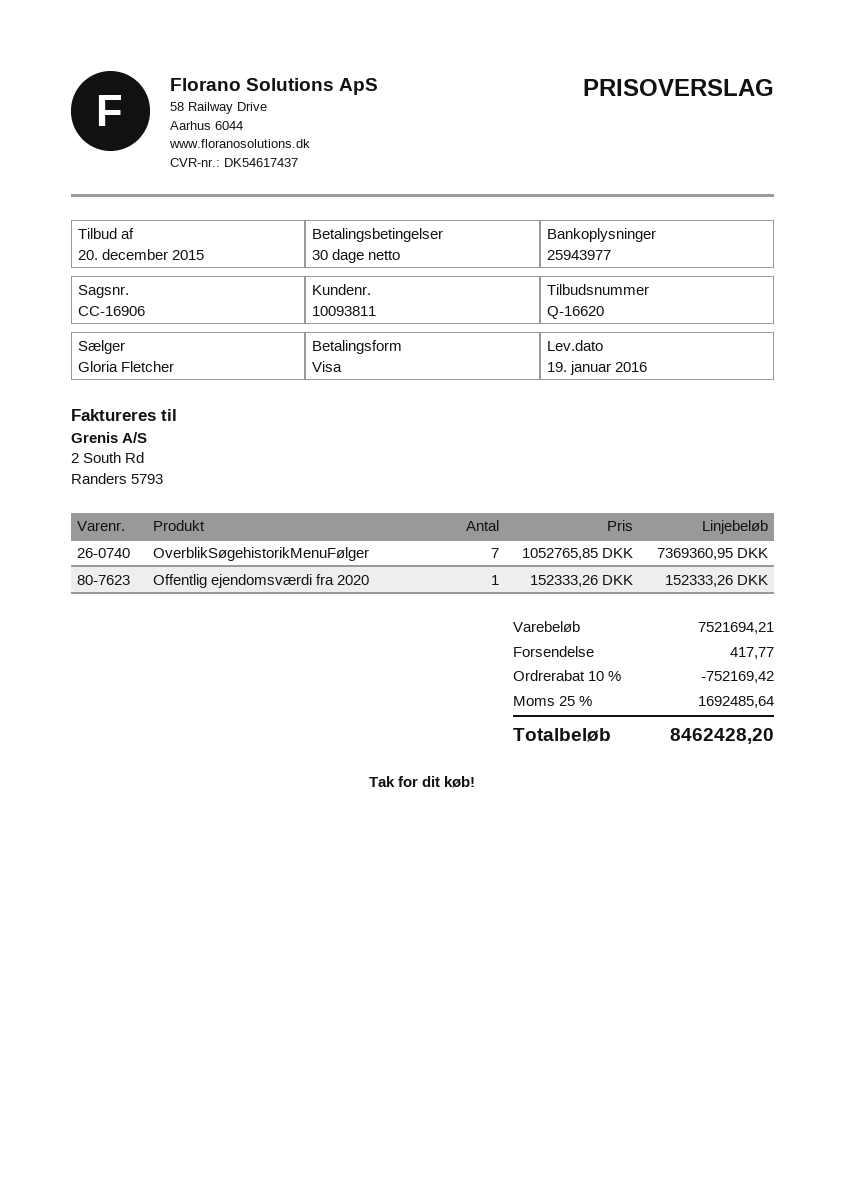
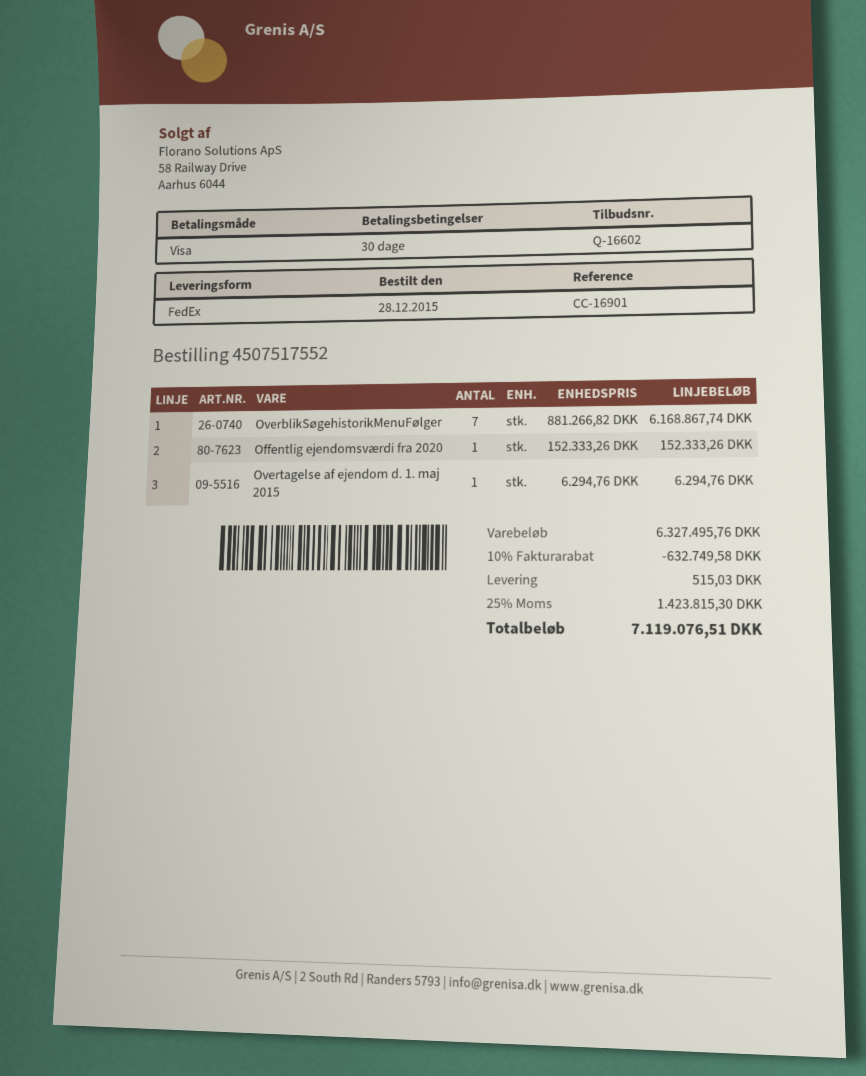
quote number: Q-16620 -> Q-16602
reference: CC-16906 -> CC-16901
OverblikSøgehistorikMenuFølger: 7 x 1052765.85 = 7369360.95 -> 7 x 881266.82 = 6168867.74
Overtagelse af ejendom d. 1. maj 2015: none -> 1 x 6294.76 = 6294.76
subtotal: 7521694.21 -> 6327495.76
discount: 10% = 752169.42 -> 10% = 632749.58
shipping: 417.77 -> 515.03
tax: 25% = 1692485.64 -> 25% = 1423815.30
total: 8462428.20 -> 7119076.51

